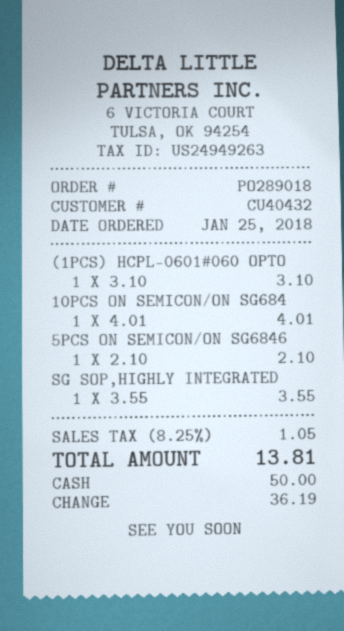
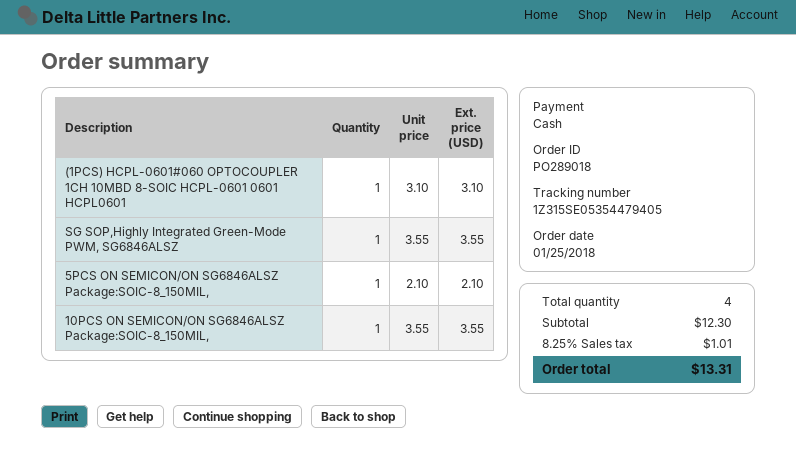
10PCS ON SEMICON/ON SG684: 1 x 4.01 = 4.01 -> 1 x 3.55 = 3.55
tax: 8.25% = 1.05 -> 8.25% = 1.01
total: 13.81 -> 13.31

